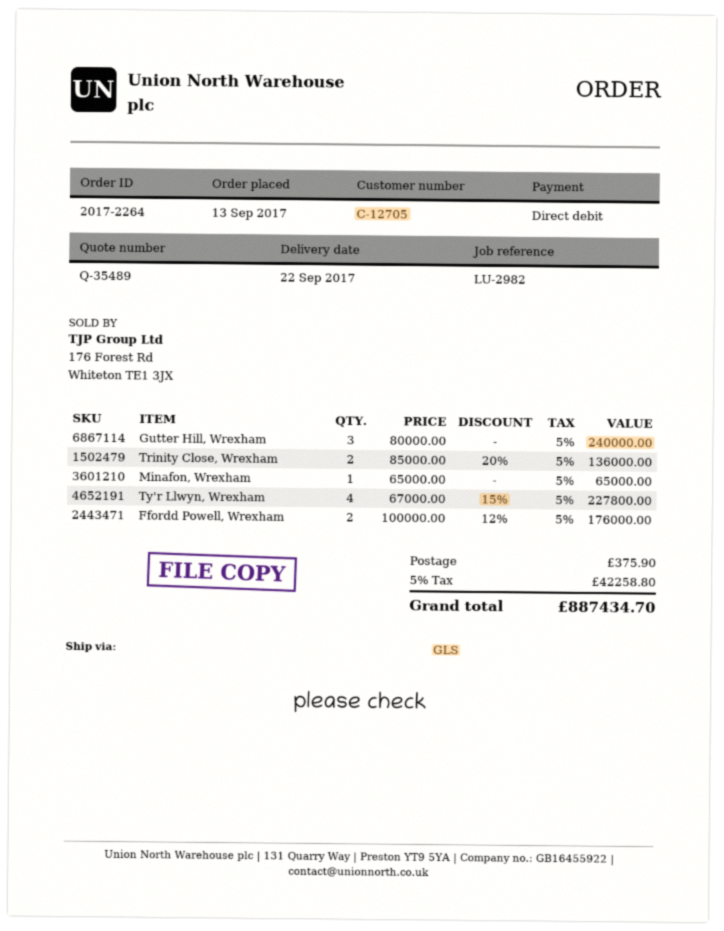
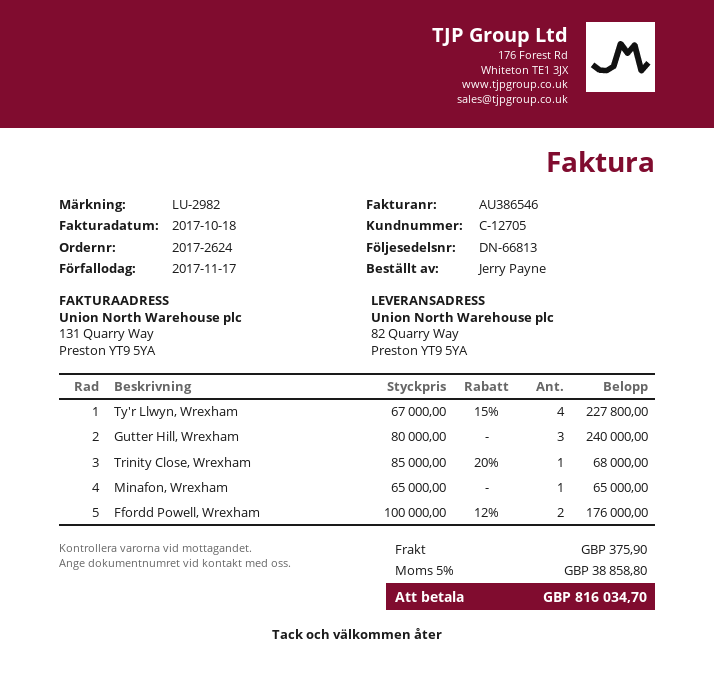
order number: 2017-2264 -> 2017-2624
Trinity Close, Wrexham: 2 x 85000.00 - 20% = 136000.00 -> 1 x 85000.00 - 20% = 68000.00
tax: 5% = 42258.80 -> 5% = 38858.80
total: 887434.70 -> 816034.70

